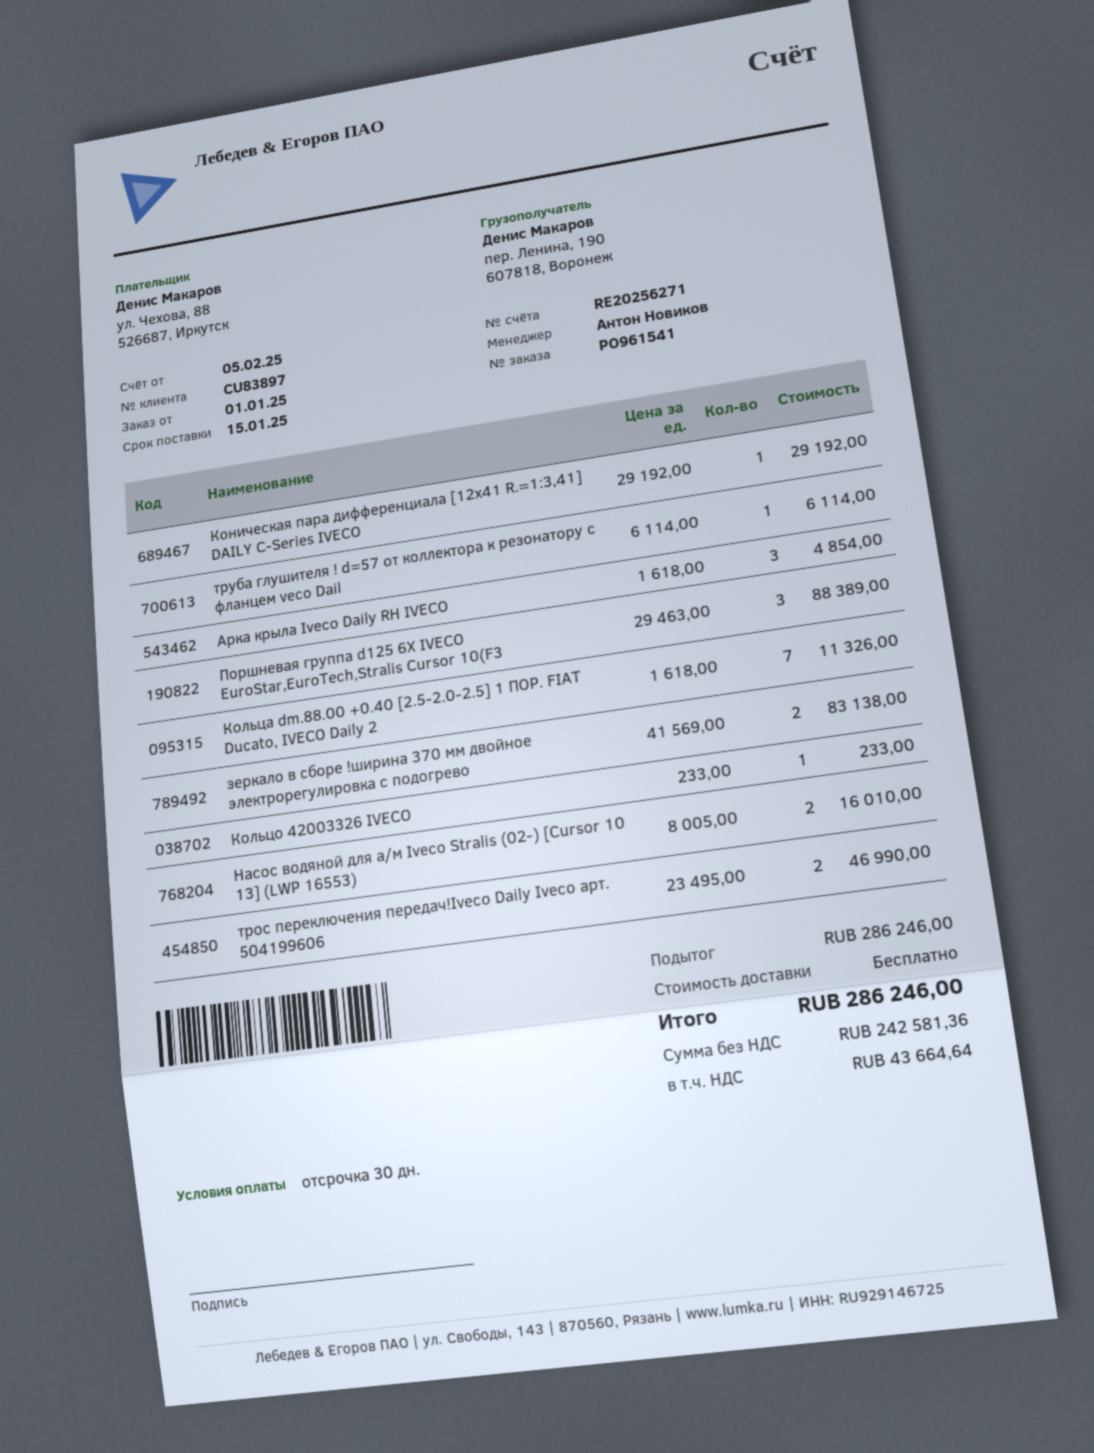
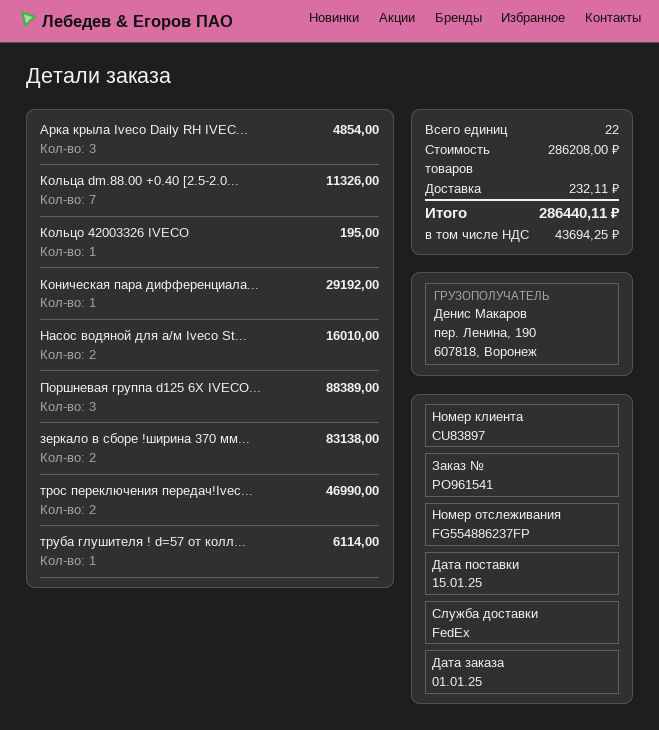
Кольцо 42003326 IVECO: 1 for 233.00 -> 1 for 195.00
subtotal: 286246.00 -> 286208.00
shipping: 0.00 -> 232.11
tax: 43664.64 -> 43694.25
total: 286246.00 -> 286440.11

